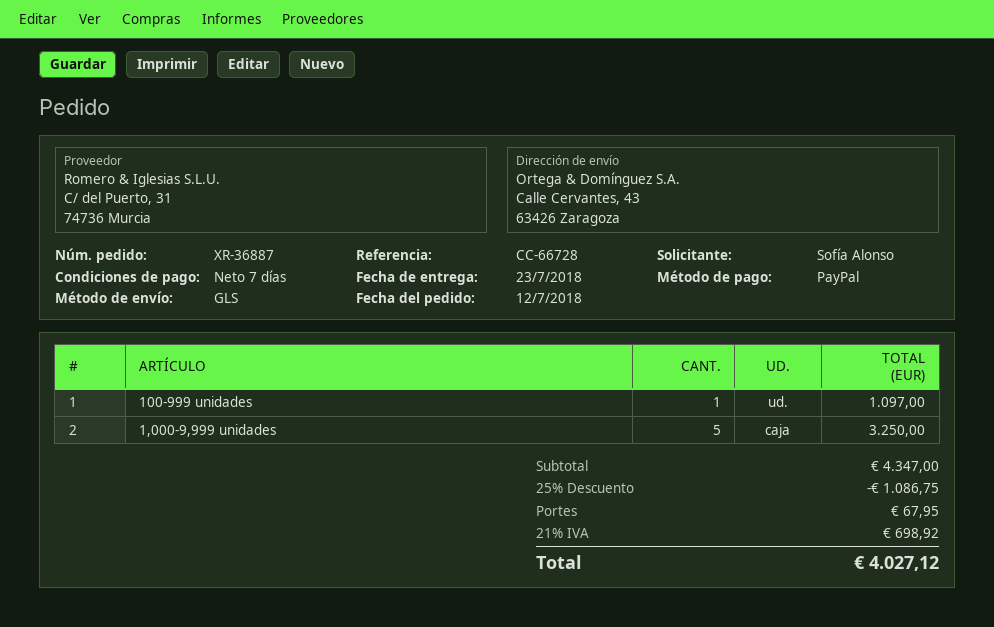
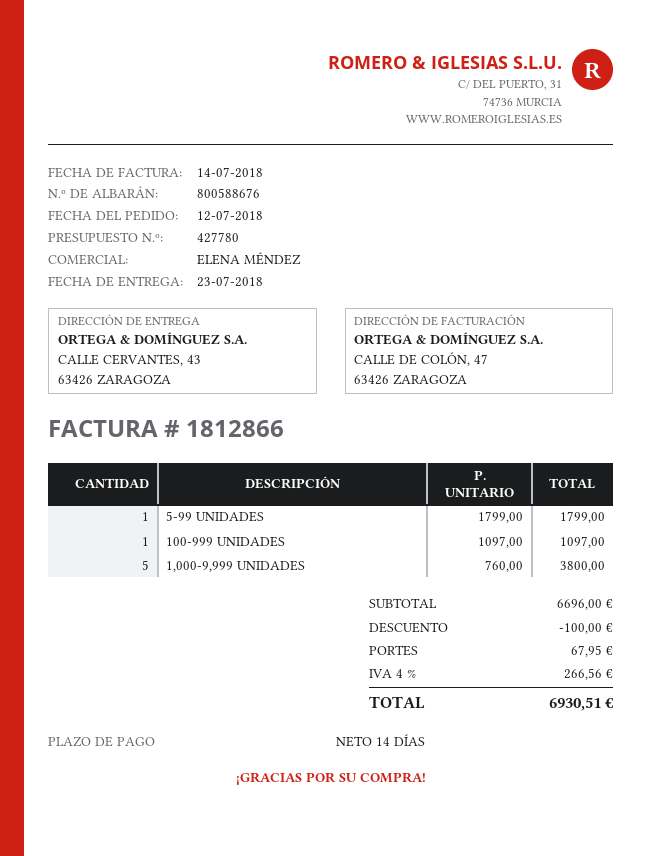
payment terms: 7 days -> 14 days
1,000-9,999 unidades: 5 for 3250.00 -> 5 for 3800.00
5-99 UNIDADES: none -> 1 for 1799.00
subtotal: 4347.00 -> 6696.00
discount: 1086.75 -> 100.00
tax: 21% = 698.92 -> 4% = 266.56
total: 4027.12 -> 6930.51

